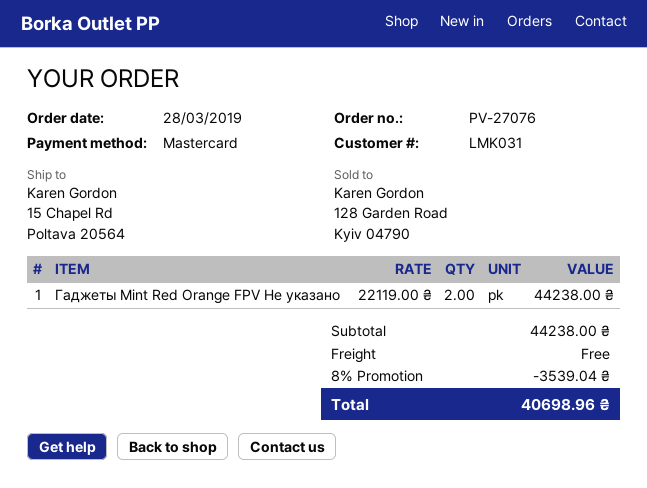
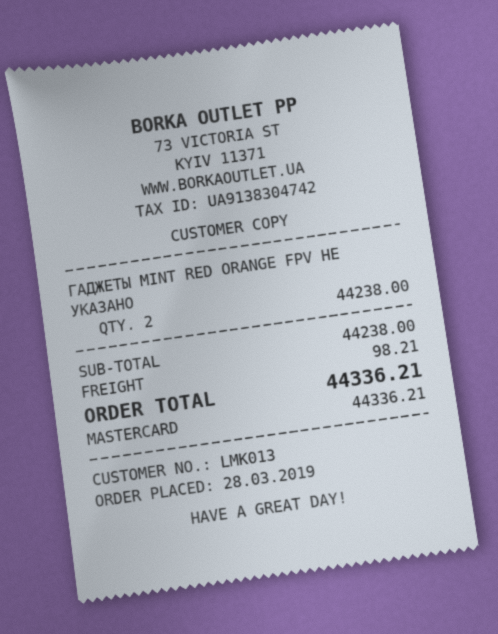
customer number: LMK031 -> LMK013
discount: 8% = 3539.04 -> none
shipping: 0.00 -> 98.21
total: 40698.96 -> 44336.21

